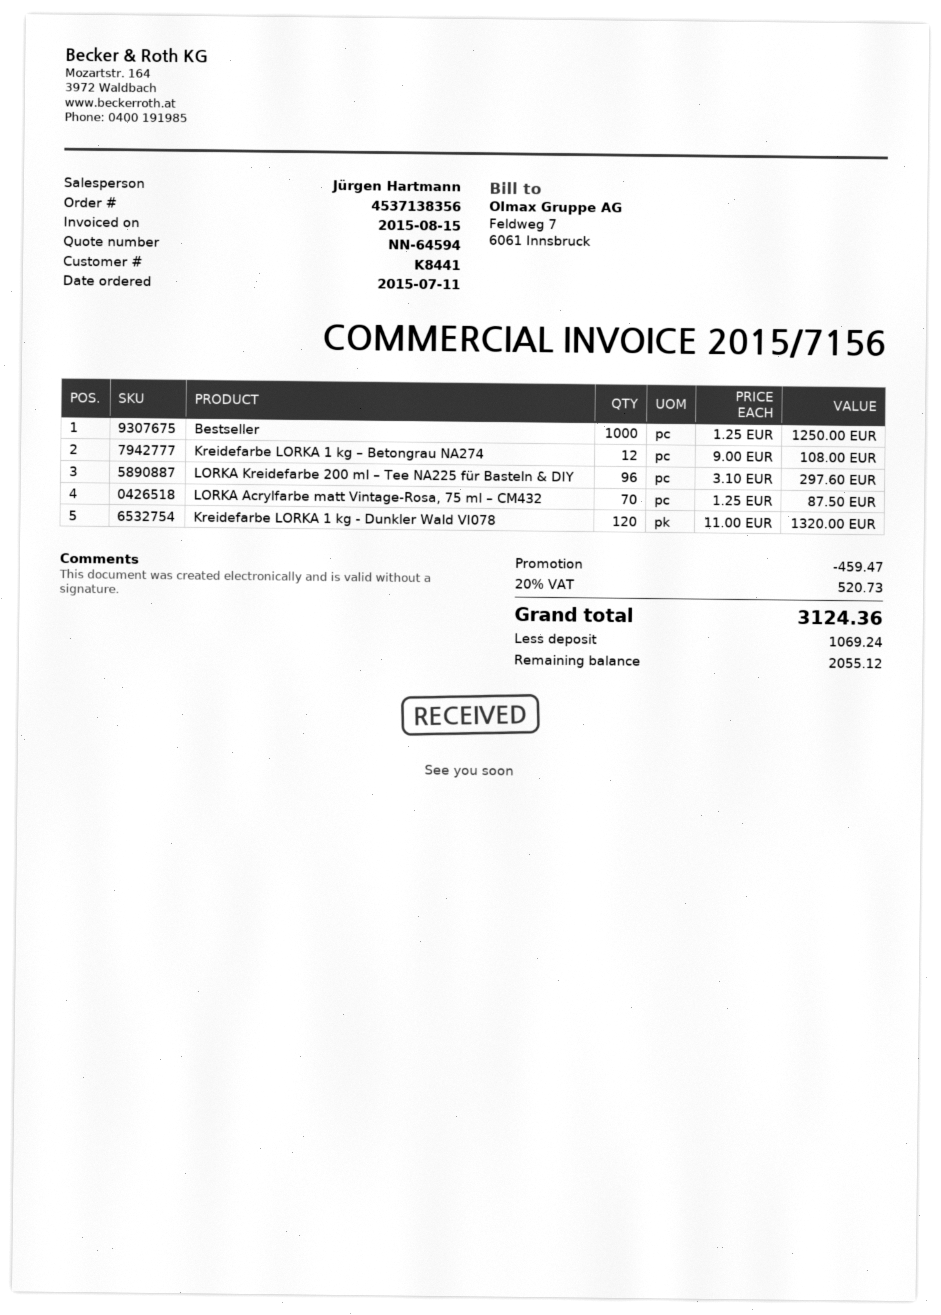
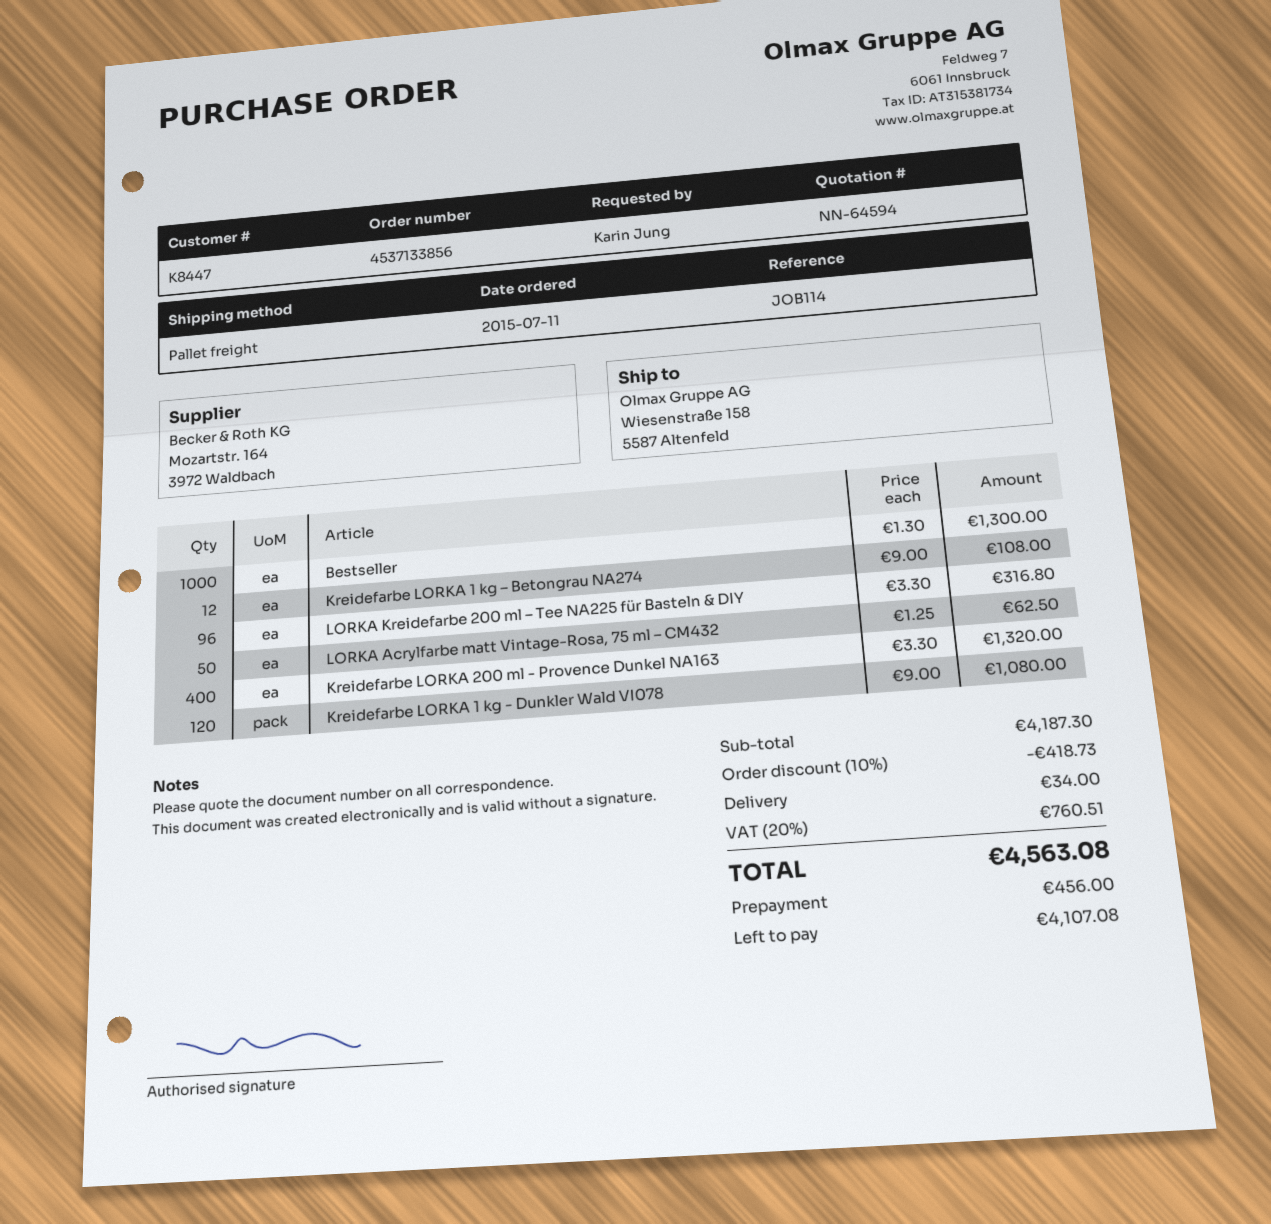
order number: 4537138356 -> 4537133856
customer number: K8441 -> K8447
Bestseller: 1000 x 1.25 = 1250.00 -> 1000 x 1.30 = 1300.00
LORKA Kreidefarbe 200 ml – Tee NA225 für Basteln & DIY: 96 x 3.10 = 297.60 -> 96 x 3.30 = 316.80
LORKA Acrylfarbe matt Vintage-Rosa, 75 ml – CM432: 70 x 1.25 = 87.50 -> 50 x 1.25 = 62.50
Kreidefarbe LORKA 1 kg - Dunkler Wald VI078: 120 x 11.00 = 1320.00 -> 120 x 9.00 = 1080.00
Kreidefarbe LORKA 200 ml - Provence Dunkel NA163: none -> 400 x 3.30 = 1320.00
discount: 459.47 -> 418.73
shipping: none -> 34.00
tax: 20% = 520.73 -> 20% = 760.51
total: 3124.36 -> 4563.08
deposit: 1069.24 -> 456.00
balance: 2055.12 -> 4107.08

